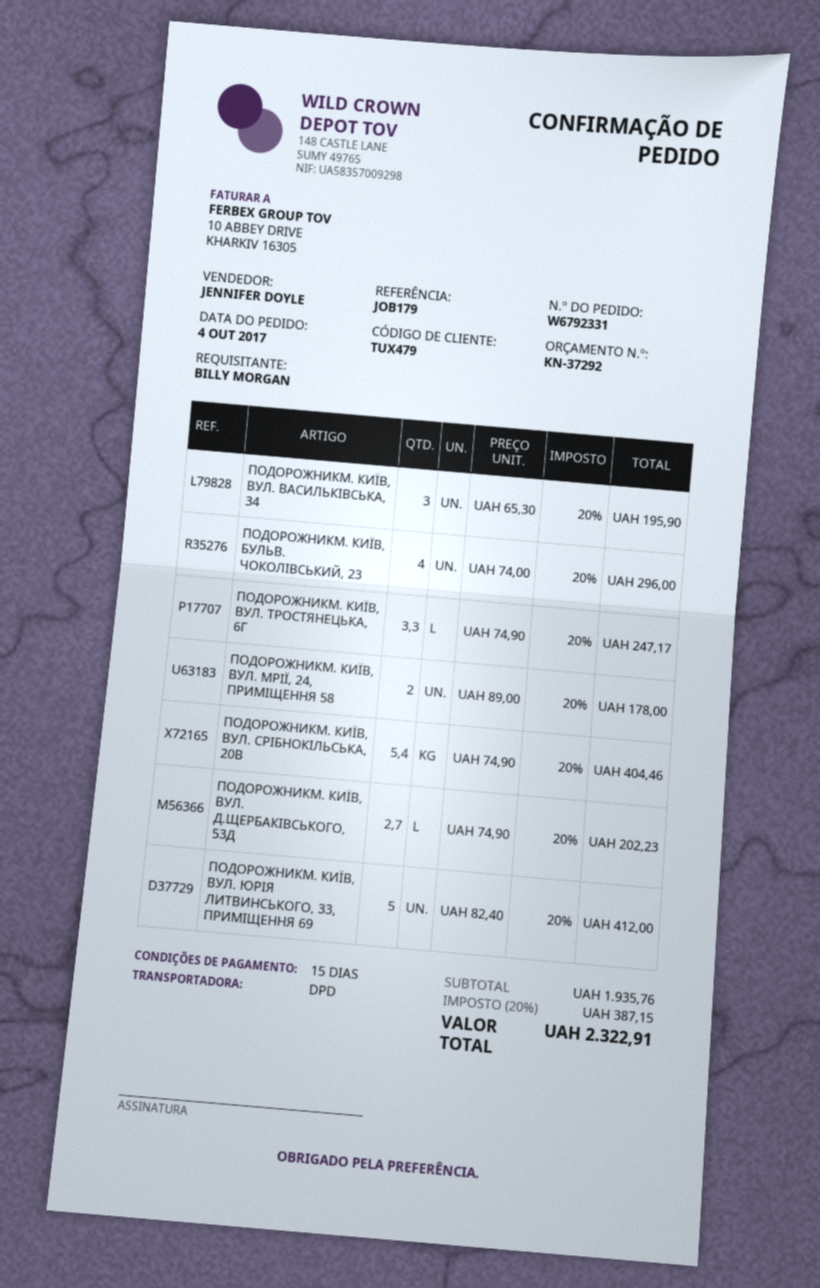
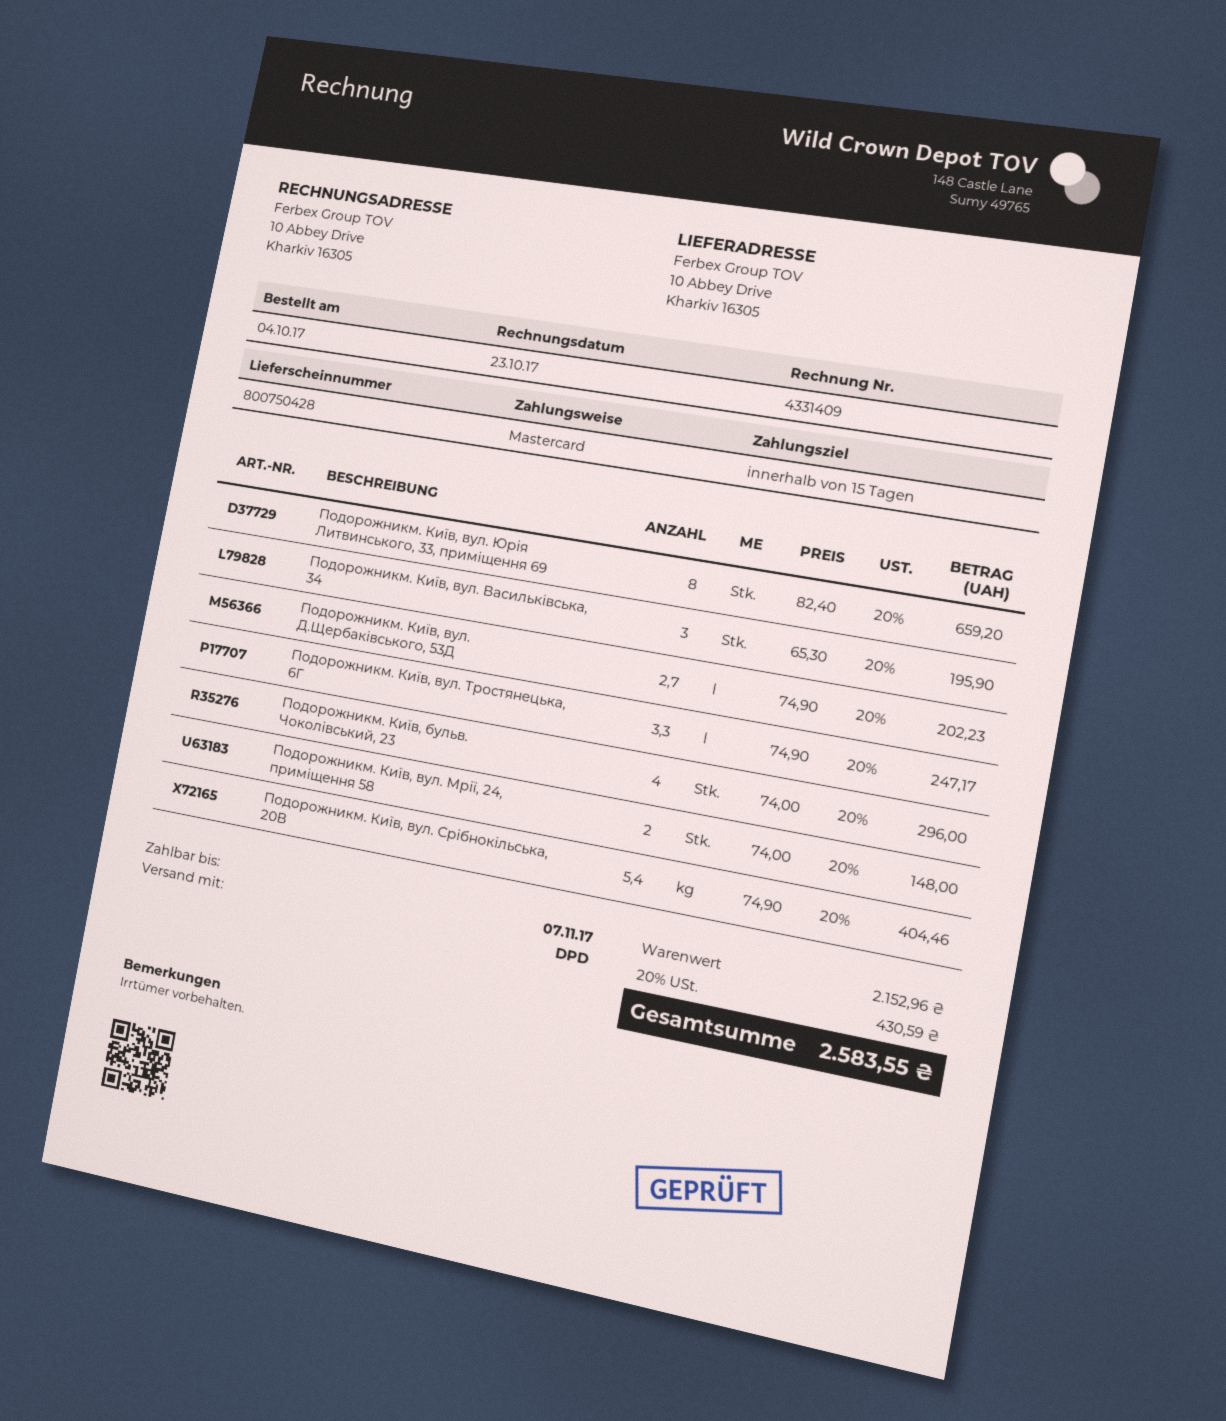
ПОДОРОЖНИКМ. КИЇВ, ВУЛ. МРІЇ, 24, ПРИМІЩЕННЯ 58: 2 x 89.00 = 178.00 -> 2 x 74.00 = 148.00
ПОДОРОЖНИКМ. КИЇВ, ВУЛ. ЮРІЯ ЛИТВИНСЬКОГО, 33, ПРИМІЩЕННЯ 69: 5 x 82.40 = 412.00 -> 8 x 82.40 = 659.20
subtotal: 1935.76 -> 2152.96
tax: 20% = 387.15 -> 20% = 430.59
total: 2322.91 -> 2583.55

